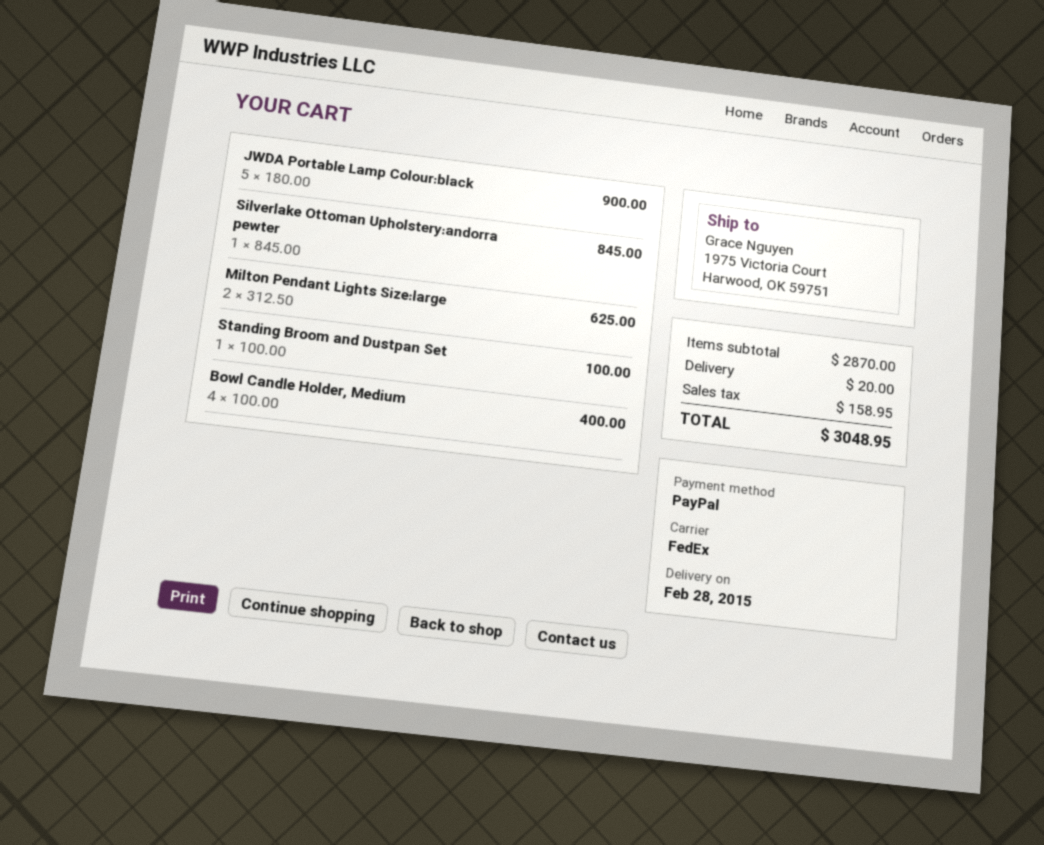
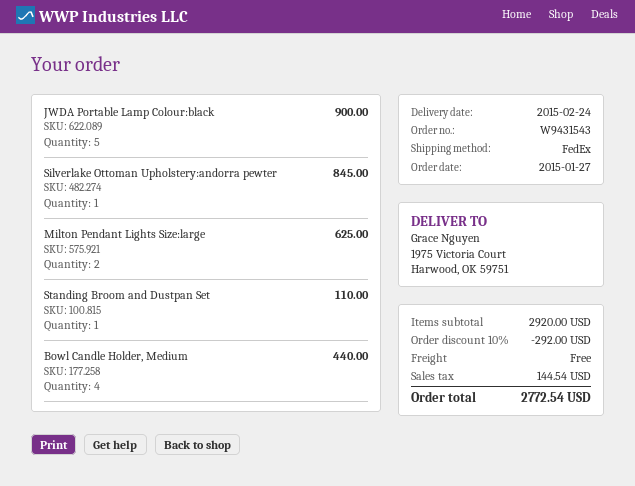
delivery date: 2015-02-28 -> 2015-02-24
Standing Broom and Dustpan Set: 1 for 100.00 -> 1 for 110.00
Bowl Candle Holder, Medium: 4 for 400.00 -> 4 for 440.00
subtotal: 2870.00 -> 2920.00
discount: none -> 10% = 292.00
shipping: 20.00 -> 0.00
tax: 158.95 -> 144.54
total: 3048.95 -> 2772.54

